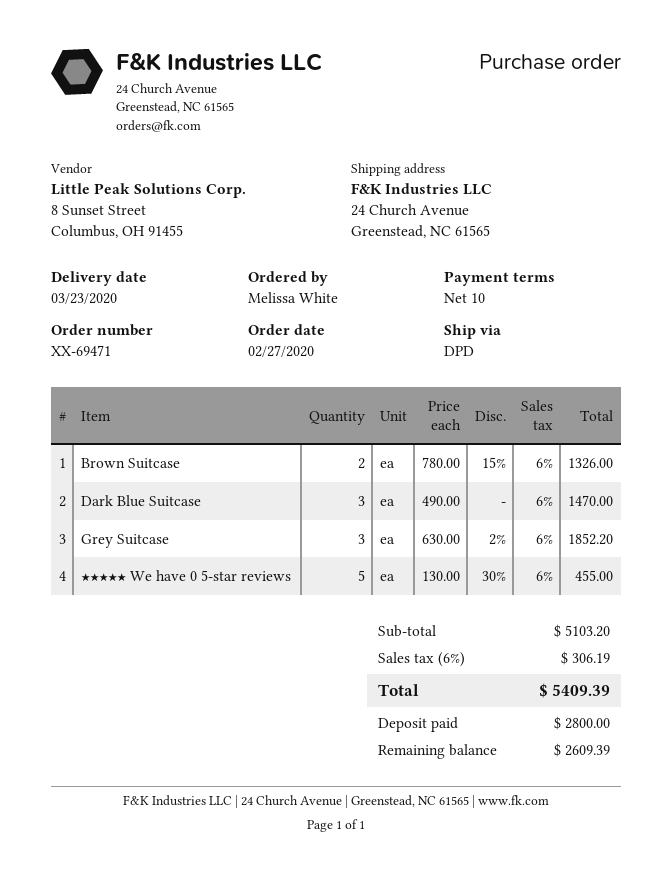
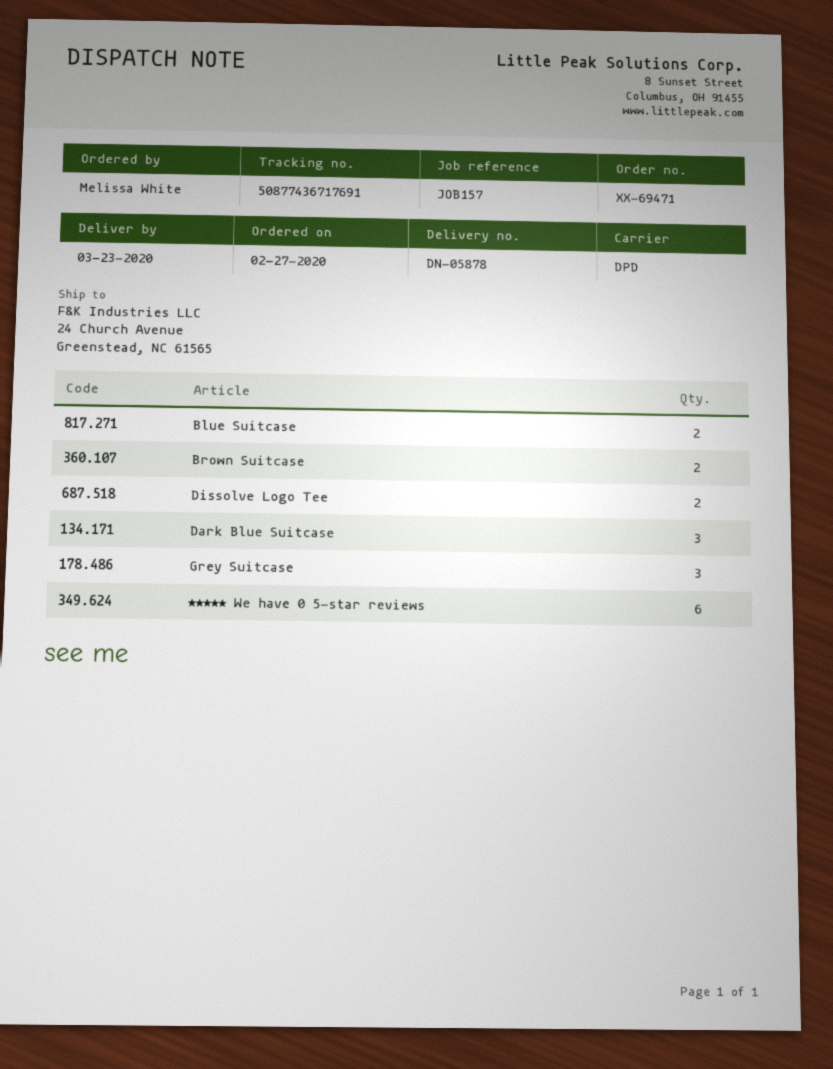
★★★★★ We have 0 5-star reviews: 5 -> 6
Blue Suitcase: none -> 2
Dissolve Logo Tee: none -> 2

